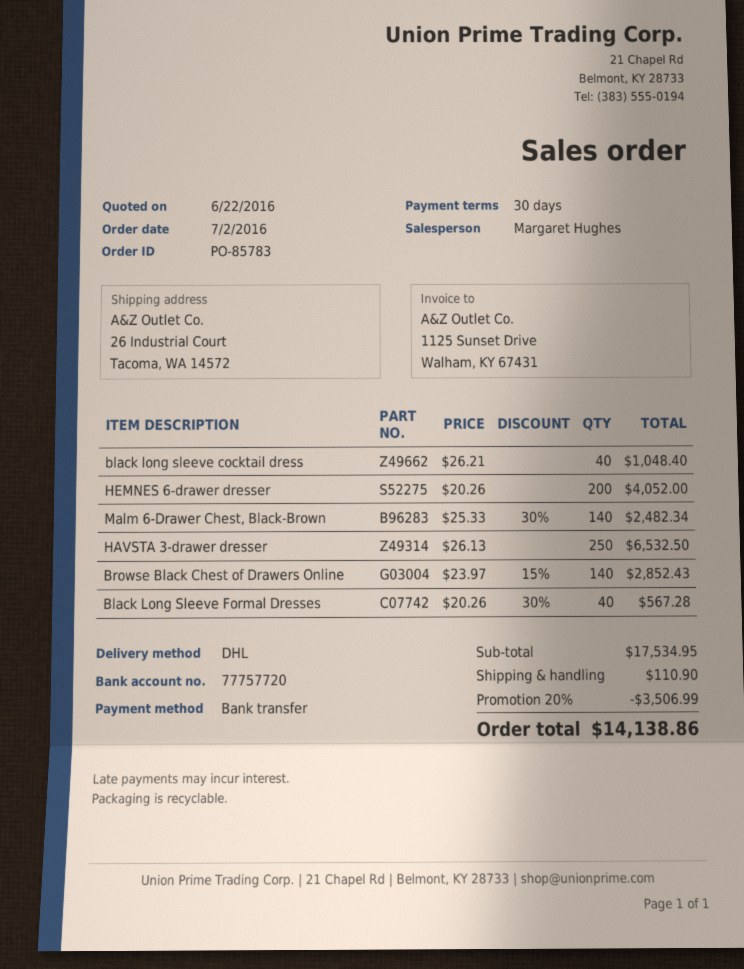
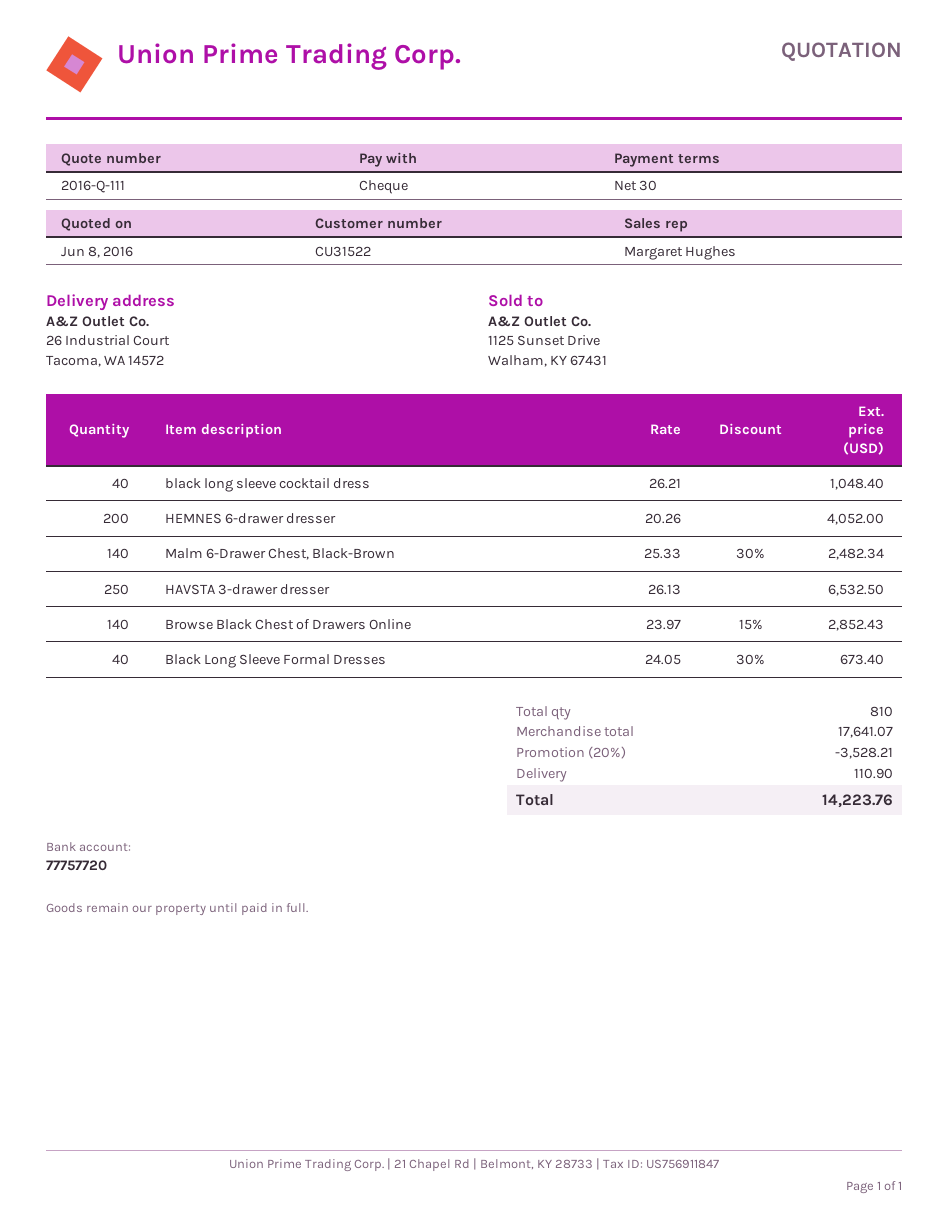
quote date: 2016-06-22 -> 2016-06-08
payment method: bank transfer -> cheque
Black Long Sleeve Formal Dresses: 40 x 20.26 - 30% = 567.28 -> 40 x 24.05 - 30% = 673.40
subtotal: 17534.95 -> 17641.07
discount: 20% = 3506.99 -> 20% = 3528.21
total: 14138.86 -> 14223.76

